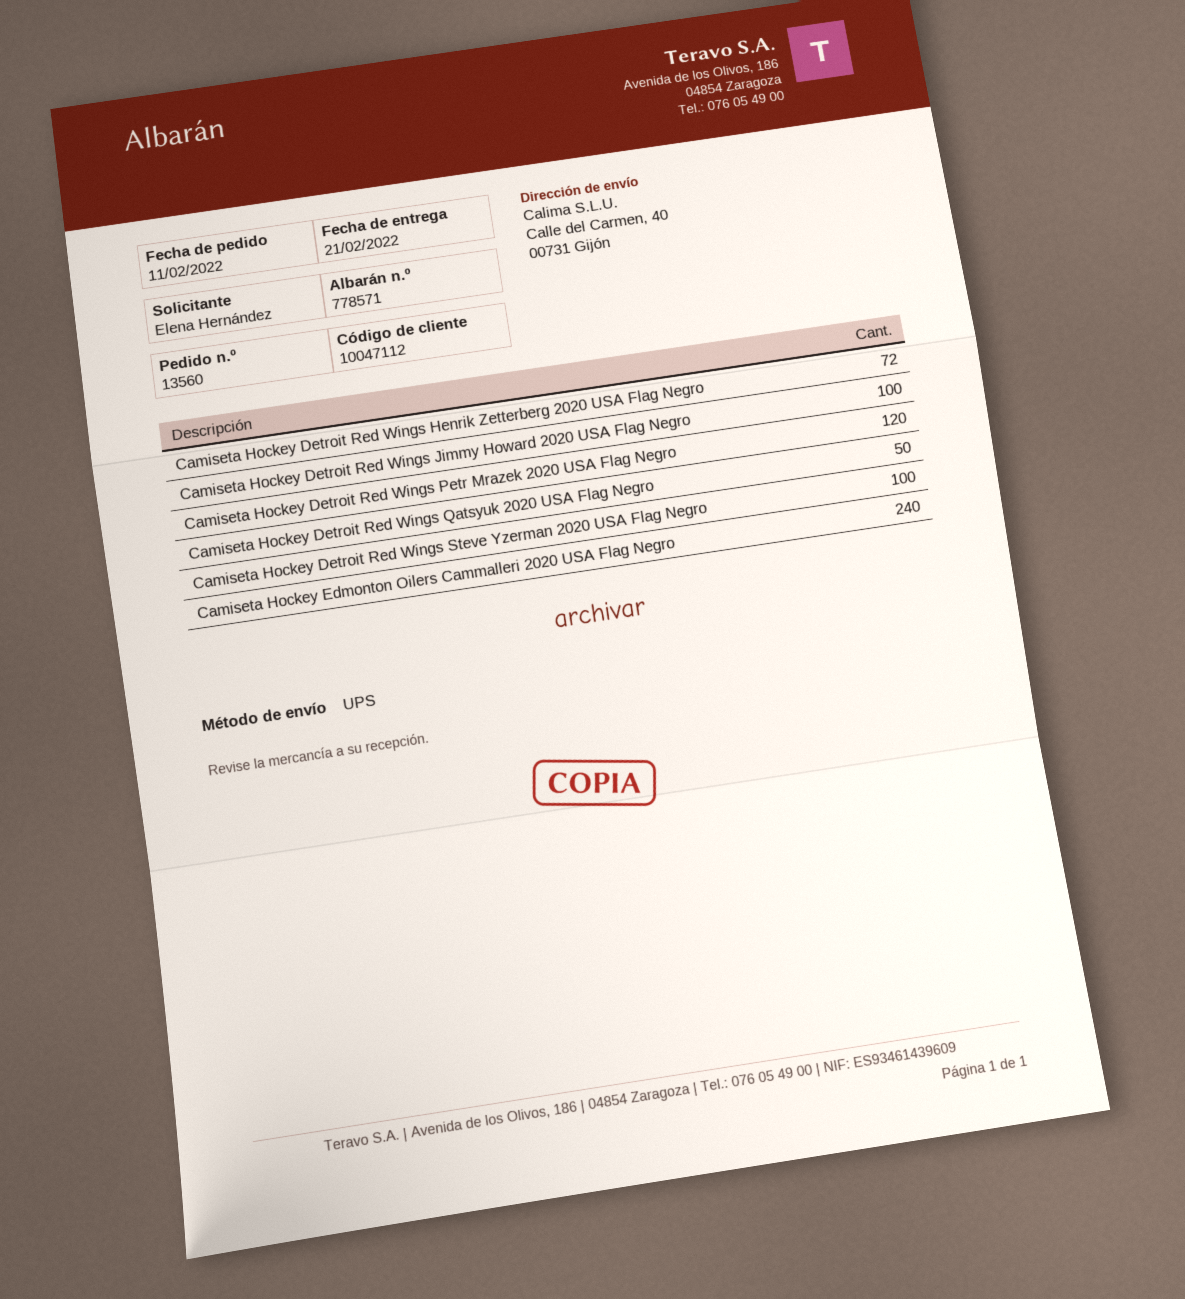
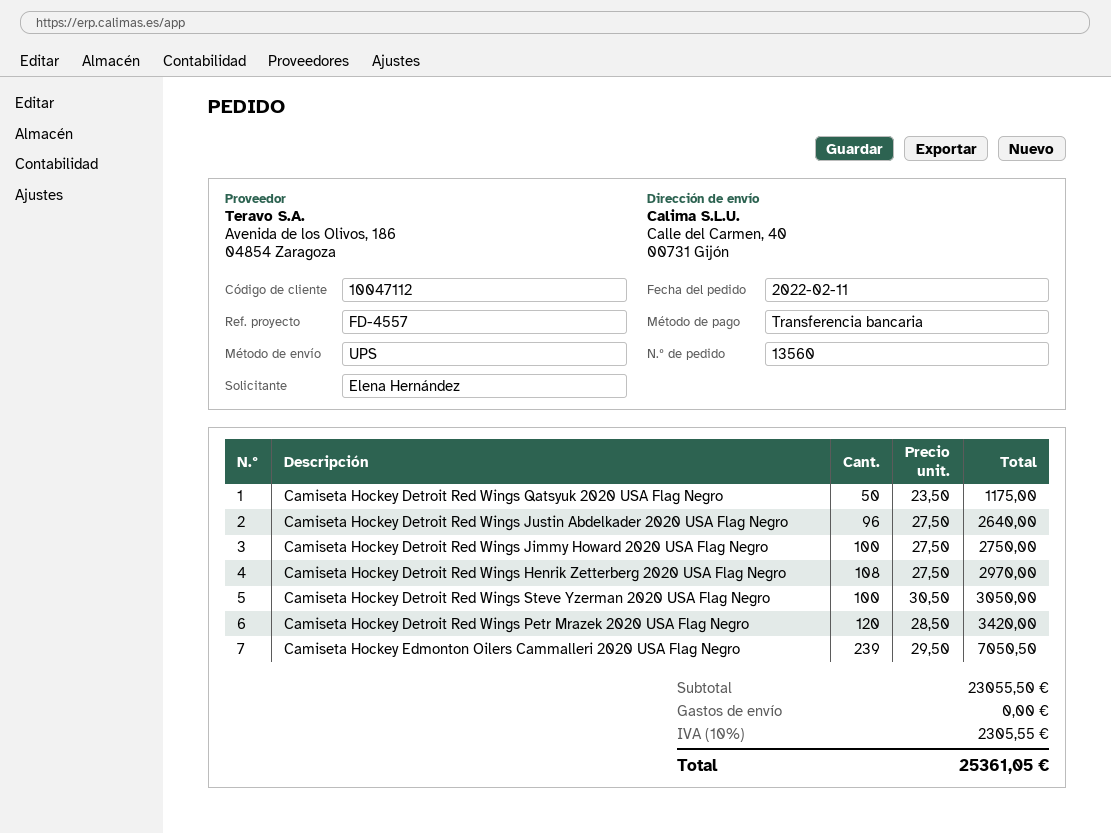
Camiseta Hockey Detroit Red Wings Henrik Zetterberg 2020 USA Flag Negro: 72 -> 108
Camiseta Hockey Edmonton Oilers Cammalleri 2020 USA Flag Negro: 240 -> 239
Camiseta Hockey Detroit Red Wings Justin Abdelkader 2020 USA Flag Negro: none -> 96

